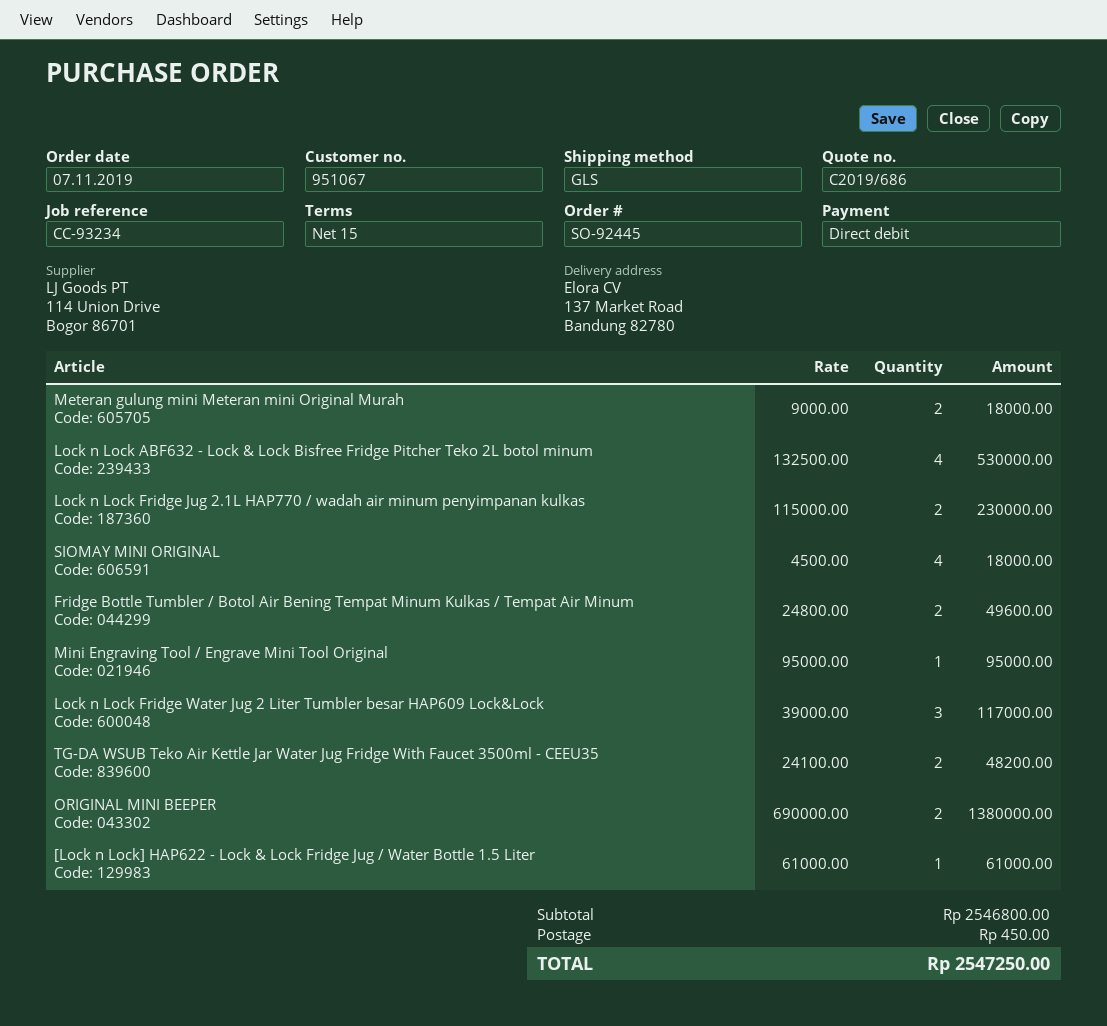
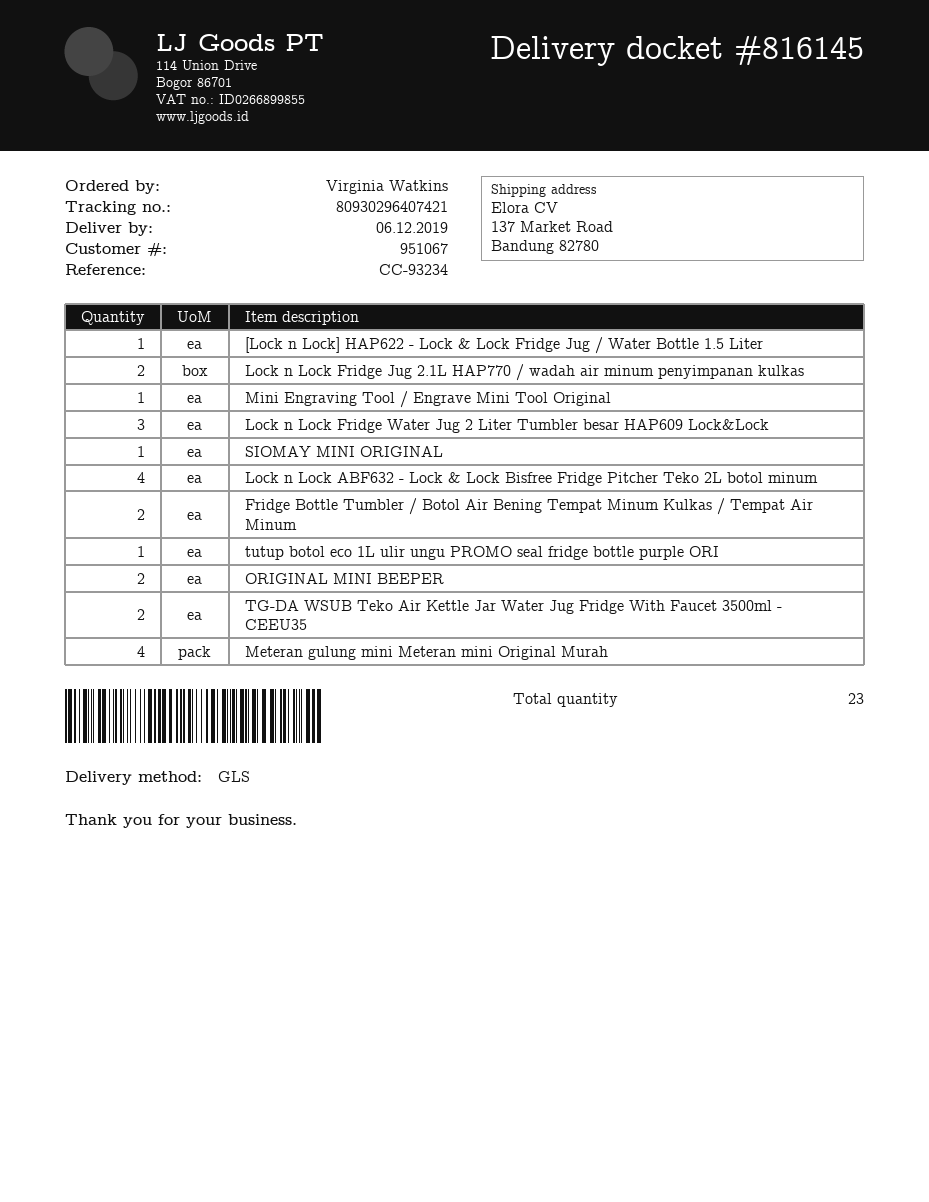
Meteran gulung mini Meteran mini Original Murah: 2 -> 4
SIOMAY MINI ORIGINAL: 4 -> 1
tutup botol eco 1L ulir ungu PROMO seal fridge bottle purple ORI: none -> 1

